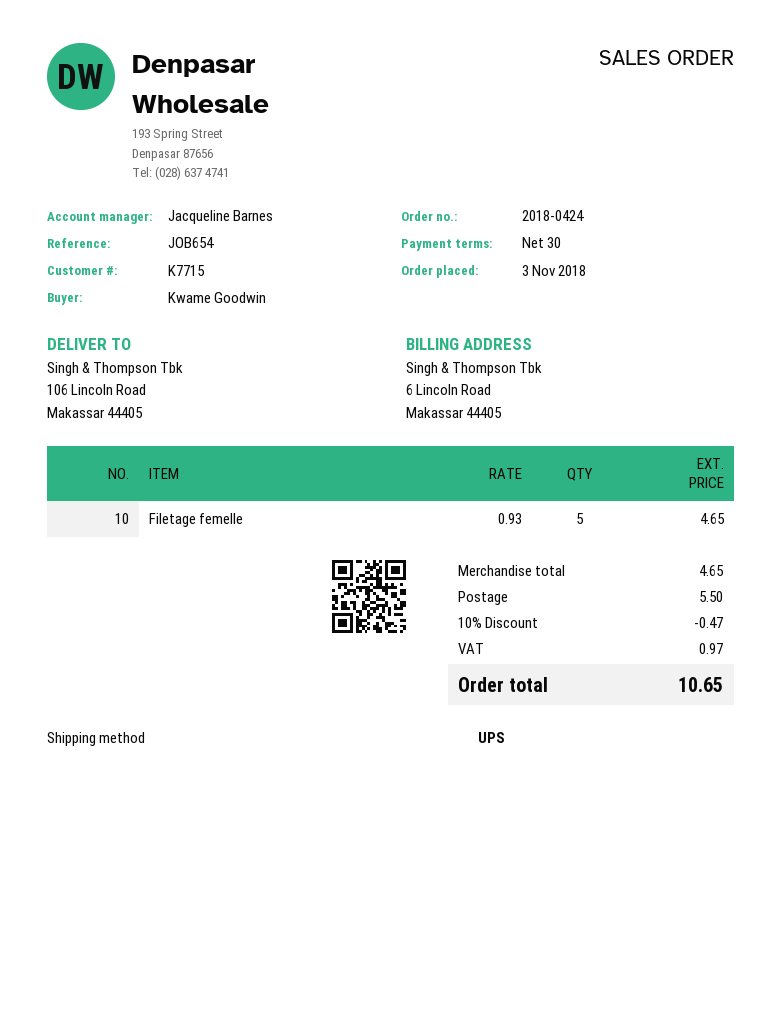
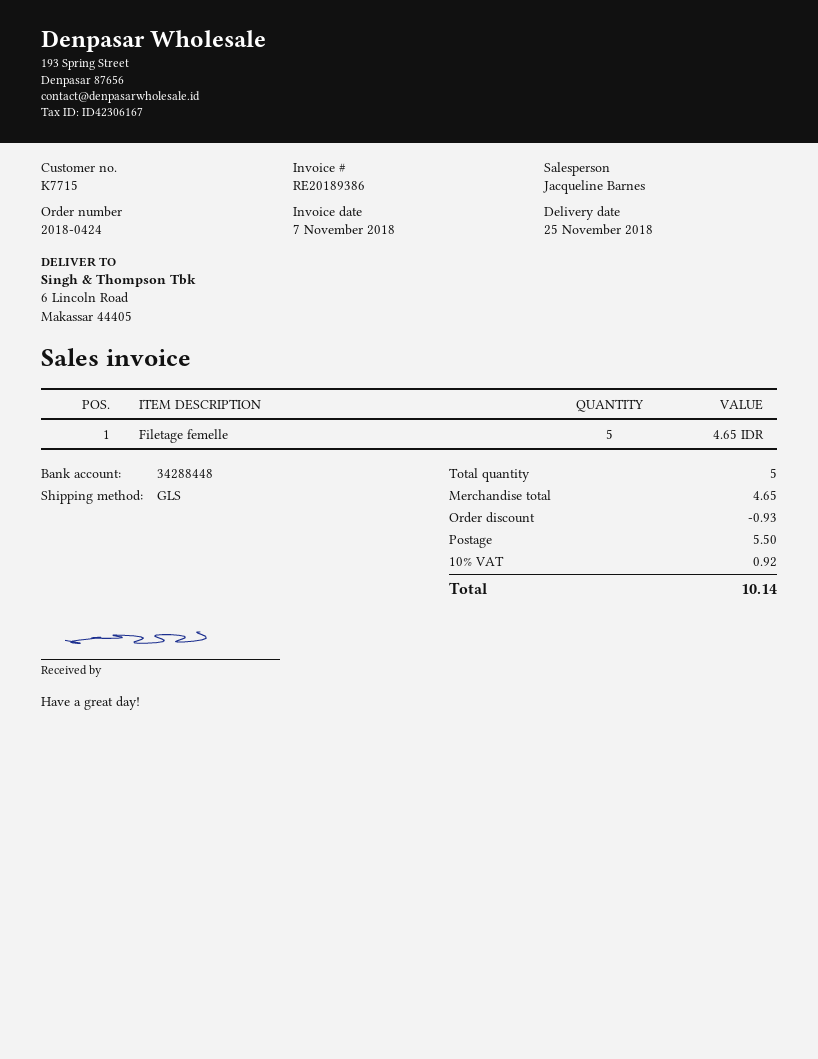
shipping method: UPS -> GLS
ship to: 106 Lincoln Road, Makassar 44405 -> 6 Lincoln Road, Makassar 44405
discount: 0.47 -> 0.93
tax: 0.97 -> 0.92
total: 10.65 -> 10.14

